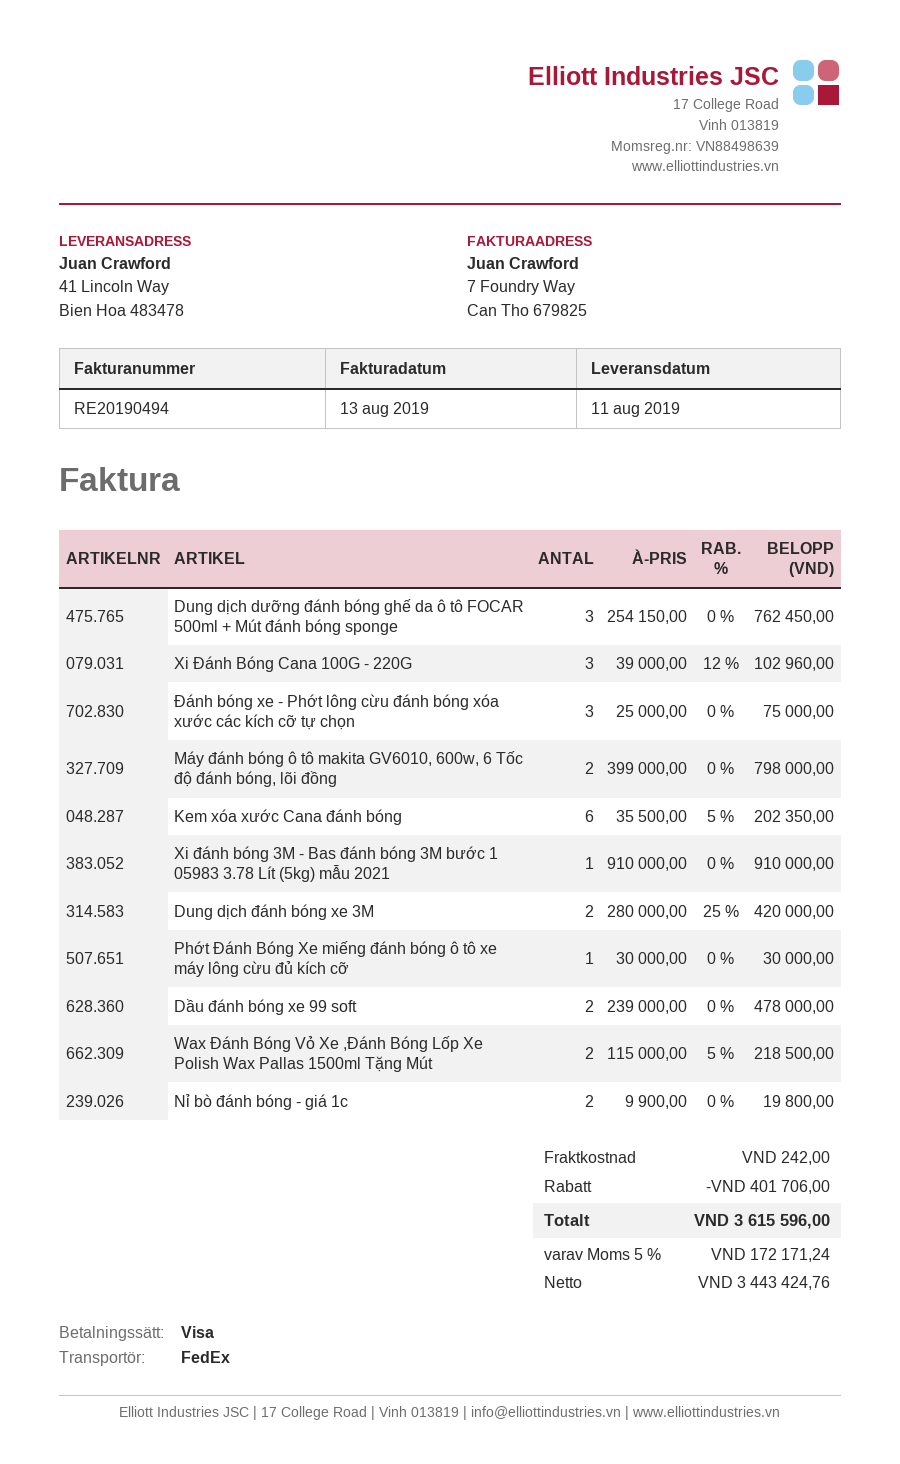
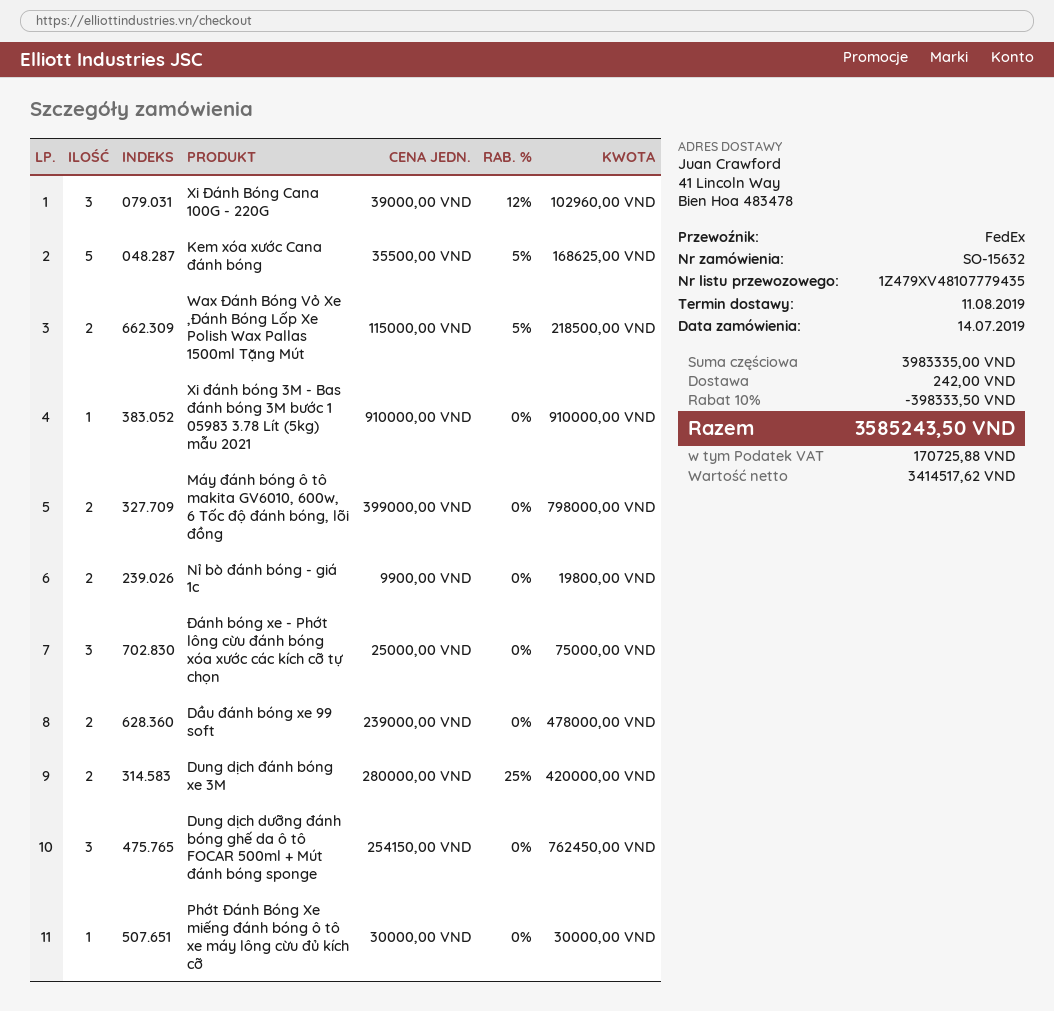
Kem xóa xước Cana đánh bóng: 6 x 35500.00 - 5% = 202350.00 -> 5 x 35500.00 - 5% = 168625.00
discount: 401706.00 -> 398333.50
net: 3443424.76 -> 3414517.62
tax: 172171.24 -> 170725.88
total: 3615596.00 -> 3585243.50

